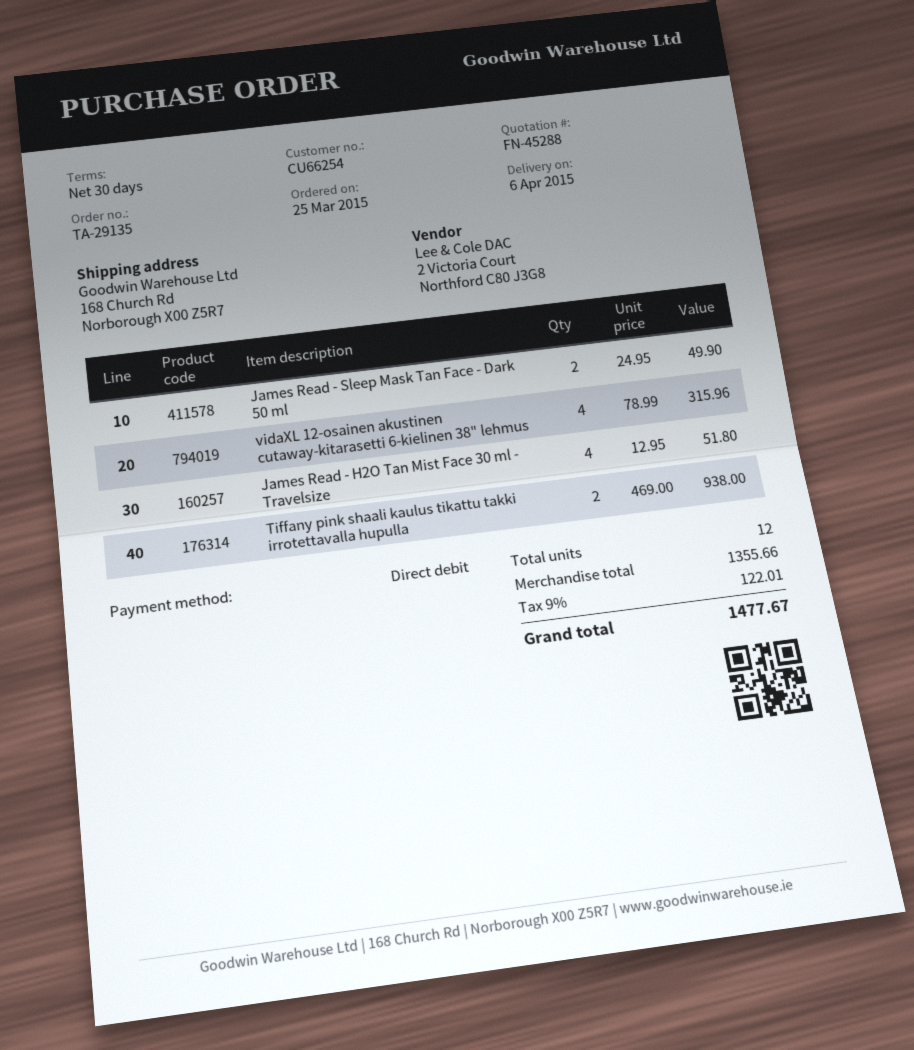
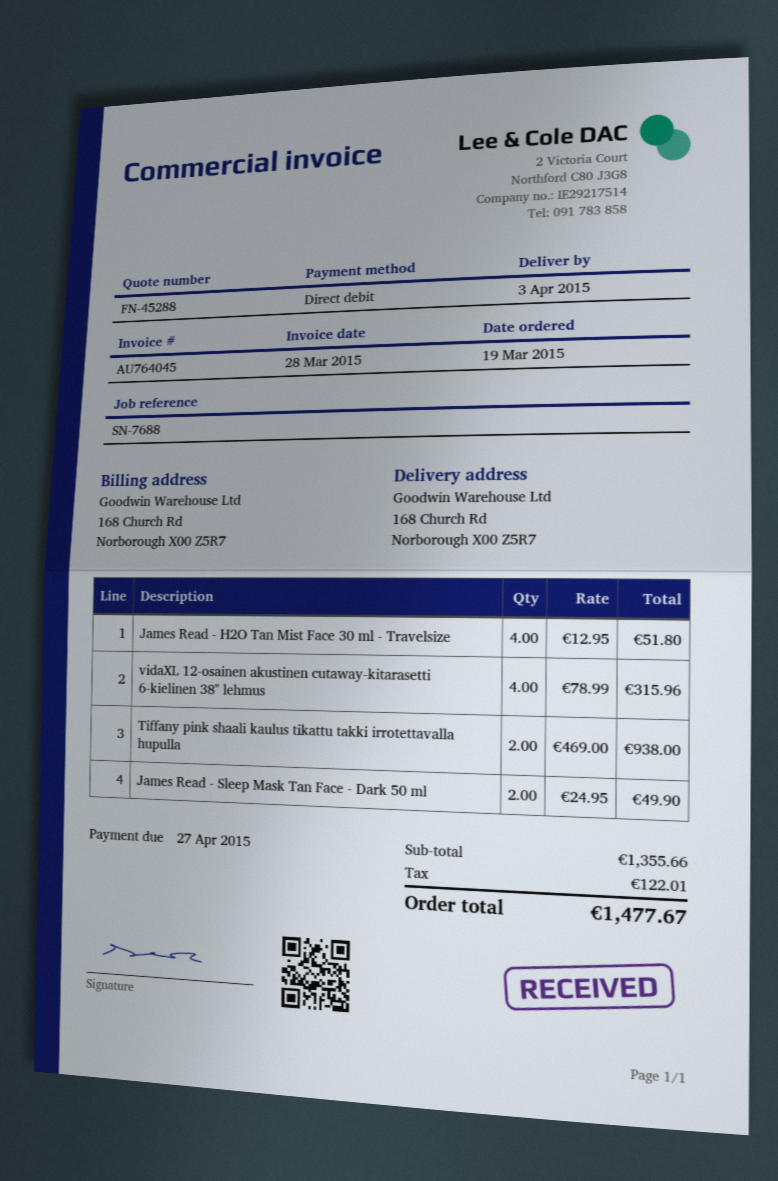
order date: 2015-03-25 -> 2015-03-19
delivery date: 2015-04-06 -> 2015-04-03

